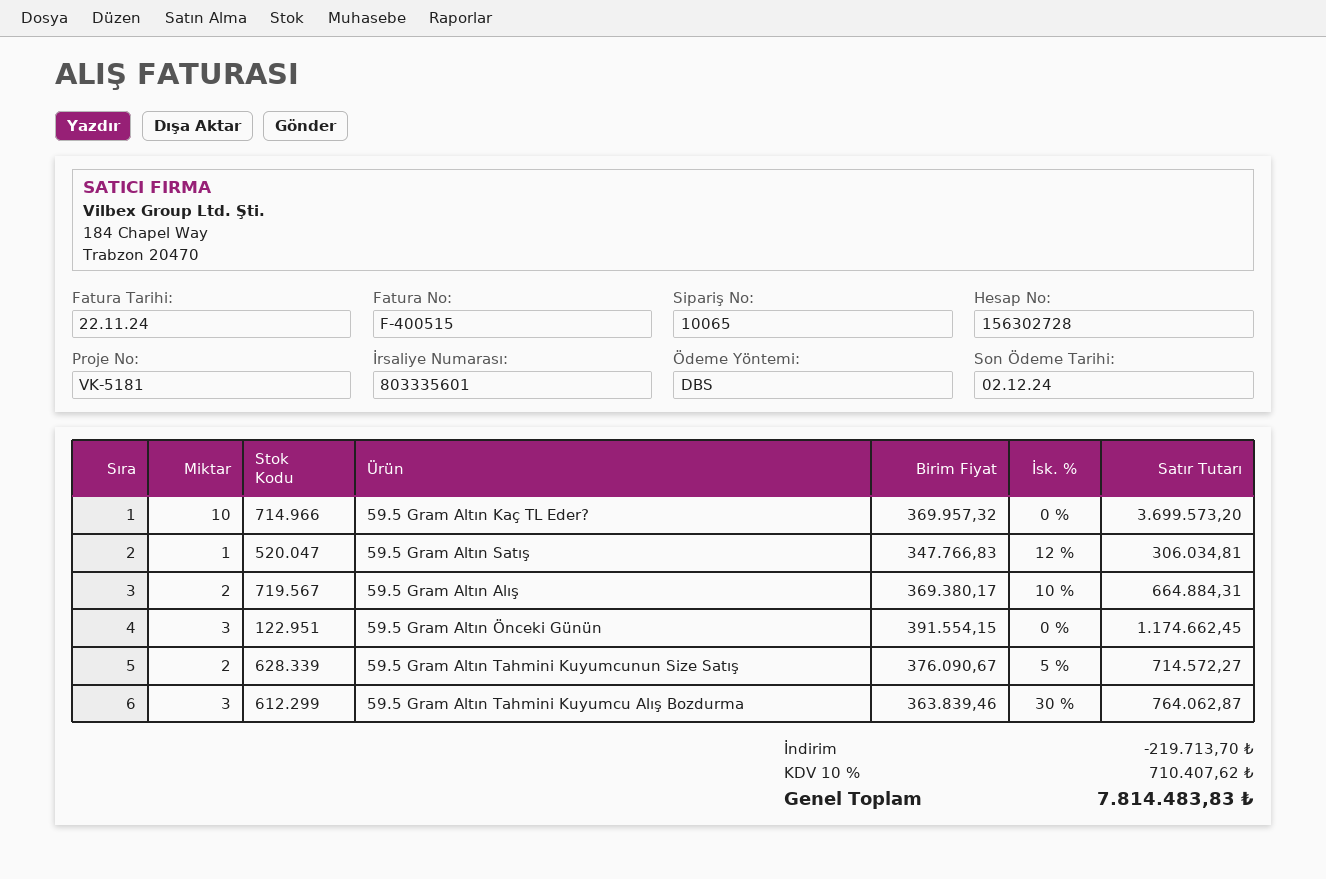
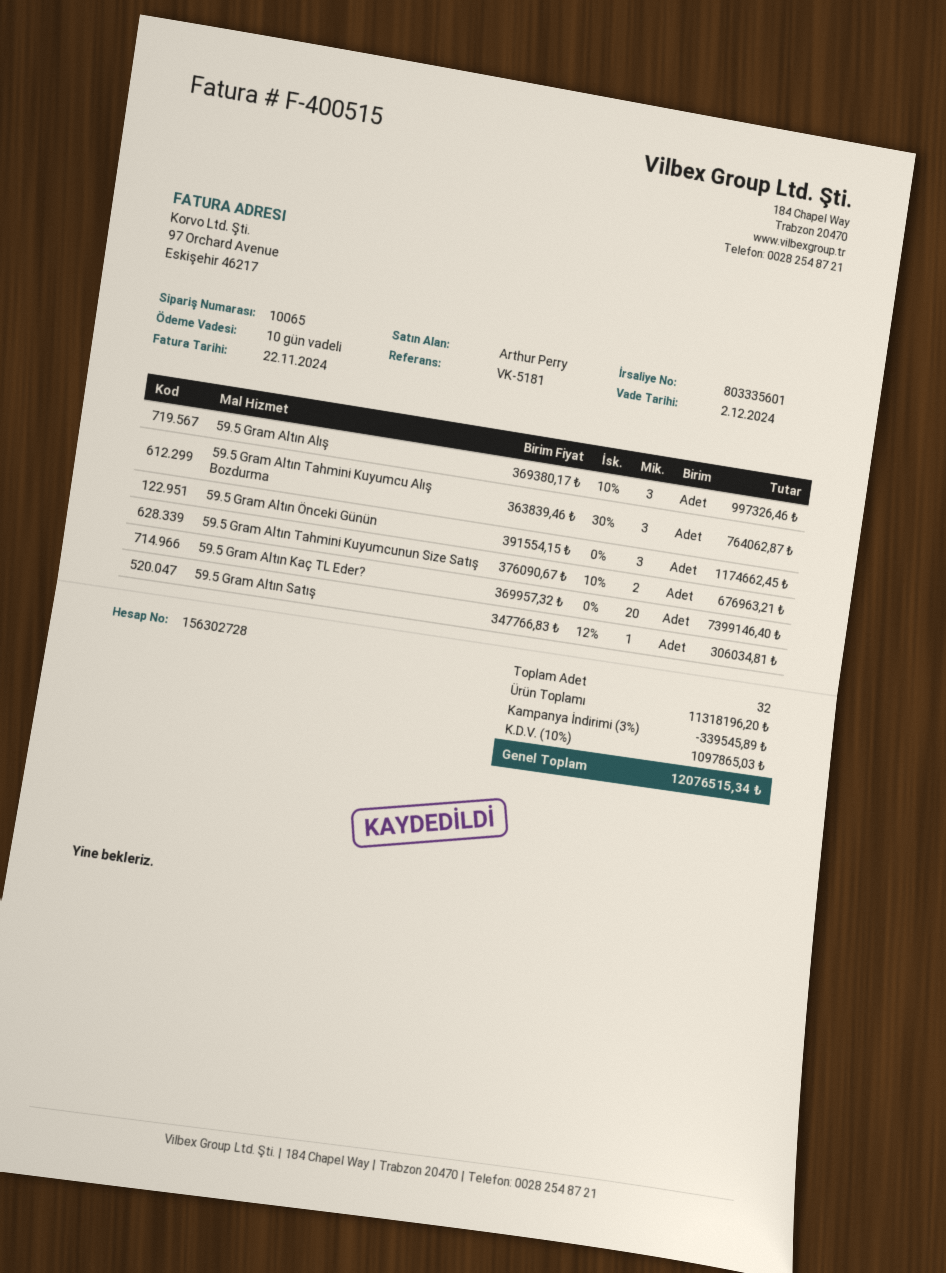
59.5 Gram Altın Kaç TL Eder?: 10 x 369957.32 = 3699573.20 -> 20 x 369957.32 = 7399146.40
59.5 Gram Altın Alış: 2 x 369380.17 - 10% = 664884.31 -> 3 x 369380.17 - 10% = 997326.46
59.5 Gram Altın Tahmini Kuyumcunun Size Satış: 2 x 376090.67 - 5% = 714572.27 -> 2 x 376090.67 - 10% = 676963.21
discount: 219713.70 -> 339545.89
tax: 10% = 710407.62 -> 10% = 1097865.03
total: 7814483.83 -> 12076515.34

